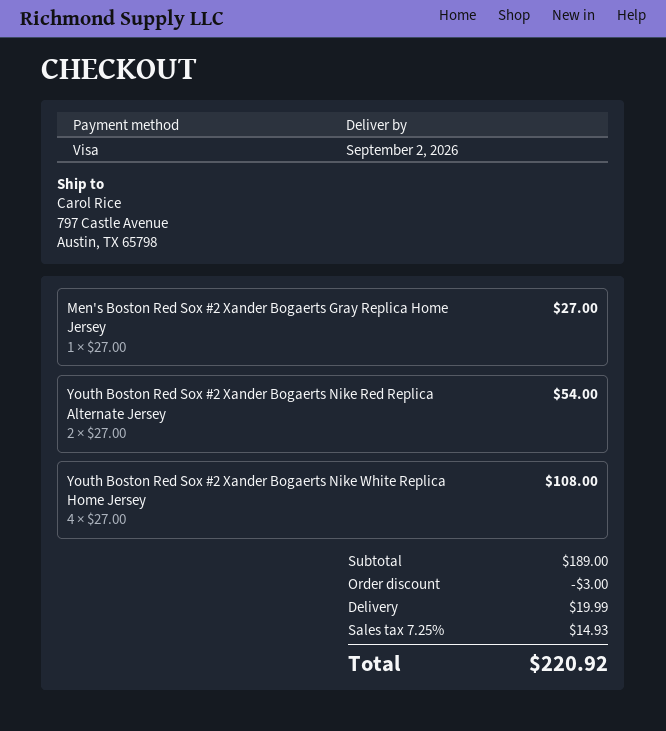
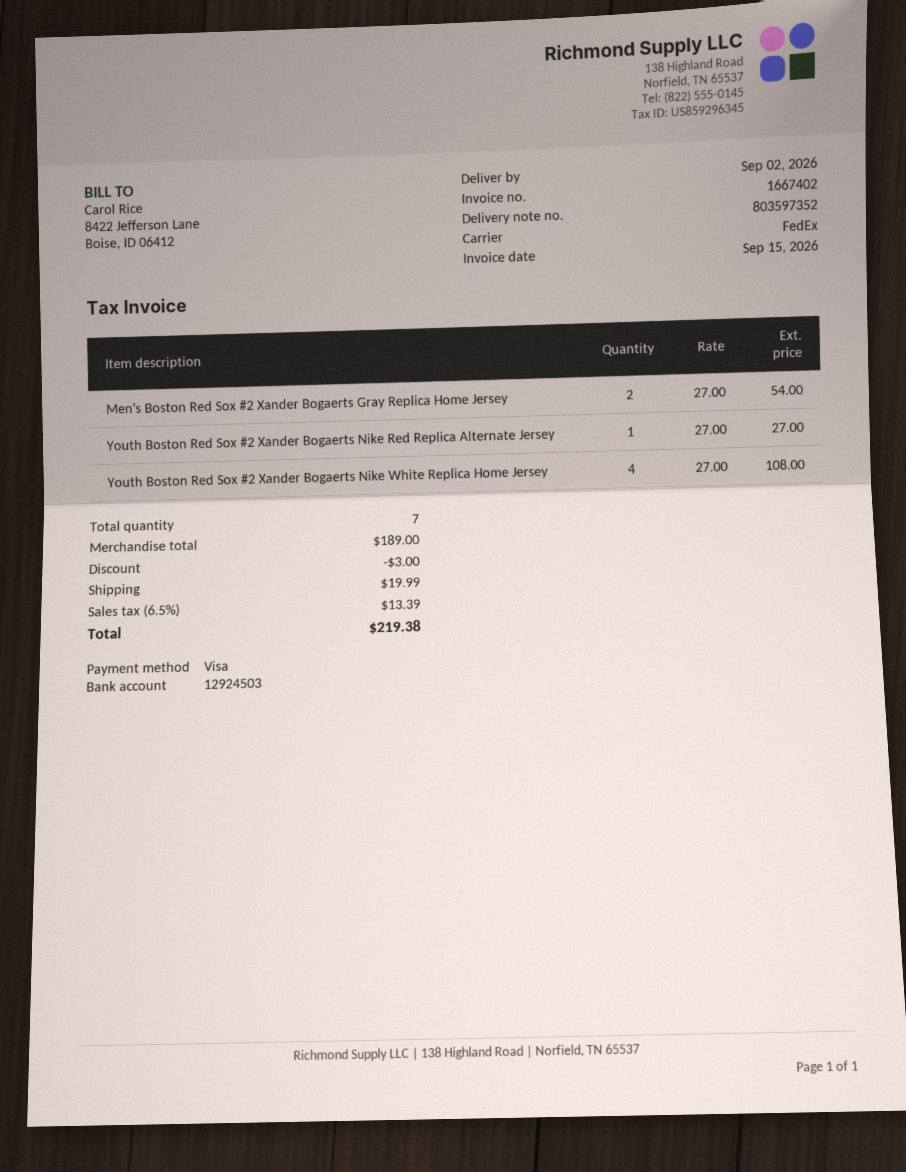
Men's Boston Red Sox #2 Xander Bogaerts Gray Replica Home Jersey: 1 x 27.00 = 27.00 -> 2 x 27.00 = 54.00
Youth Boston Red Sox #2 Xander Bogaerts Nike Red Replica Alternate Jersey: 2 x 27.00 = 54.00 -> 1 x 27.00 = 27.00
tax: 7.25% = 14.93 -> 6.5% = 13.39
total: 220.92 -> 219.38

